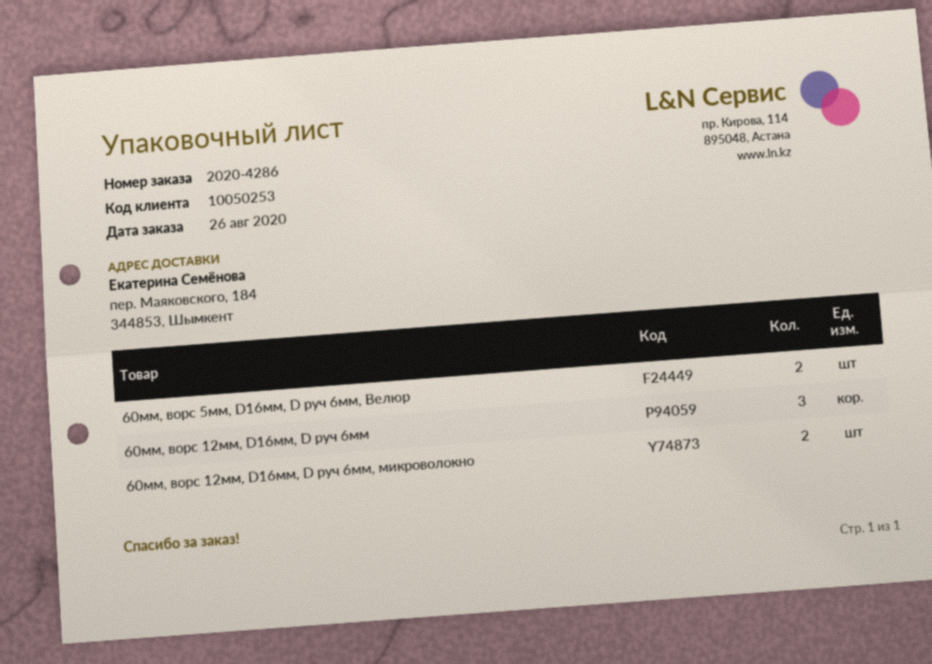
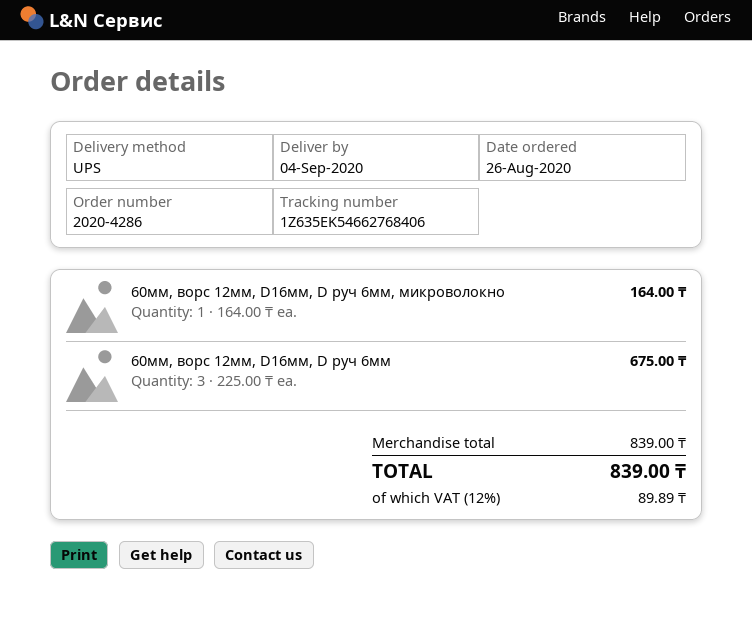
60мм, ворс 5мм, D16мм, D руч 6мм, Велюр: 2 -> none
60мм, ворс 12мм, D16мм, D руч 6мм, микроволокно: 2 -> 1

